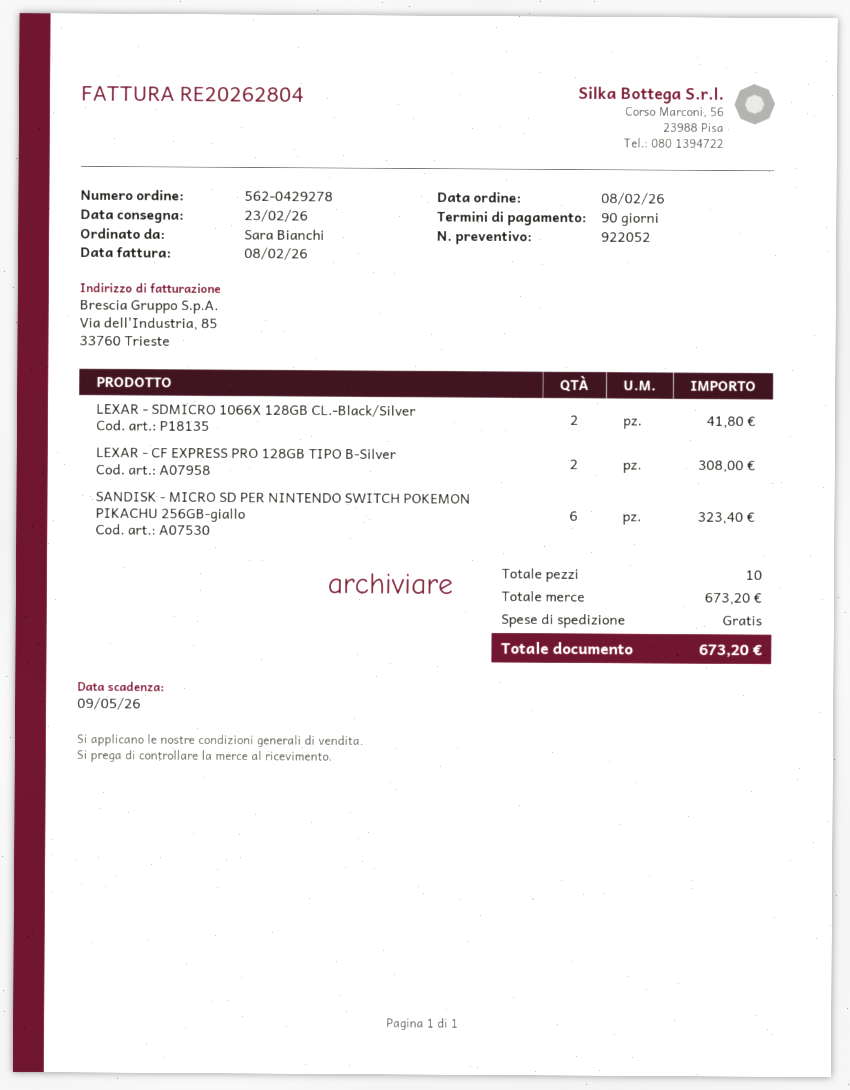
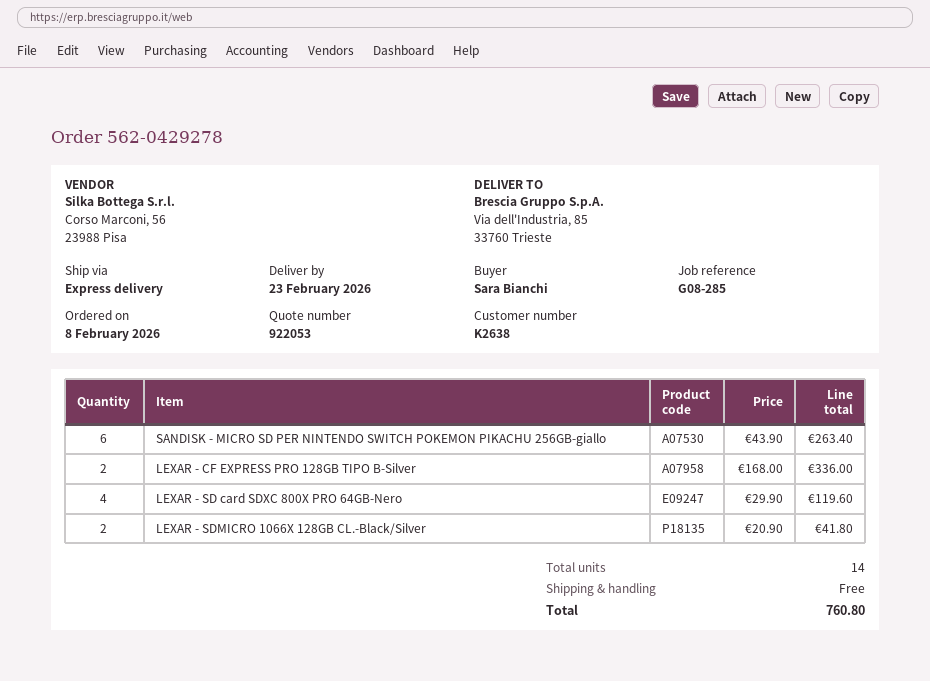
quote number: 922052 -> 922053
LEXAR - CF EXPRESS PRO 128GB TIPO B-Silver: 2 for 308.00 -> 2 for 336.00
SANDISK - MICRO SD PER NINTENDO SWITCH POKEMON PIKACHU 256GB-giallo: 6 for 323.40 -> 6 for 263.40
LEXAR - SD card SDXC 800X PRO 64GB-Nero: none -> 4 for 119.60
total quantity: 10 -> 14
total: 673.20 -> 760.80

